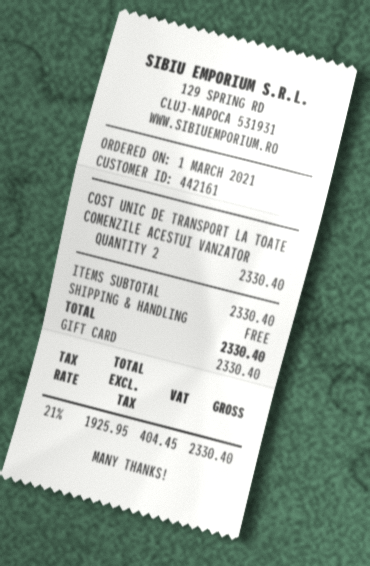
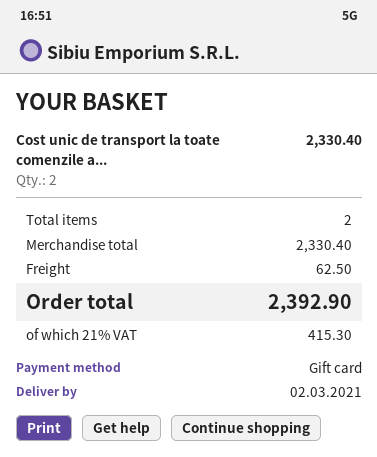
shipping: 0.00 -> 62.50
tax: 21% = 404.45 -> 21% = 415.30
total: 2330.40 -> 2392.90

